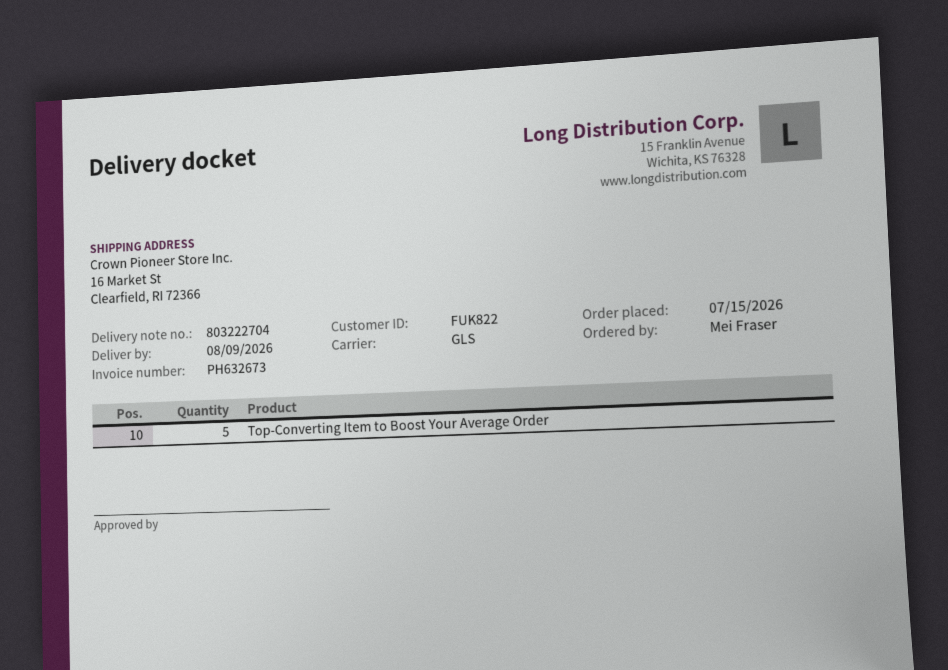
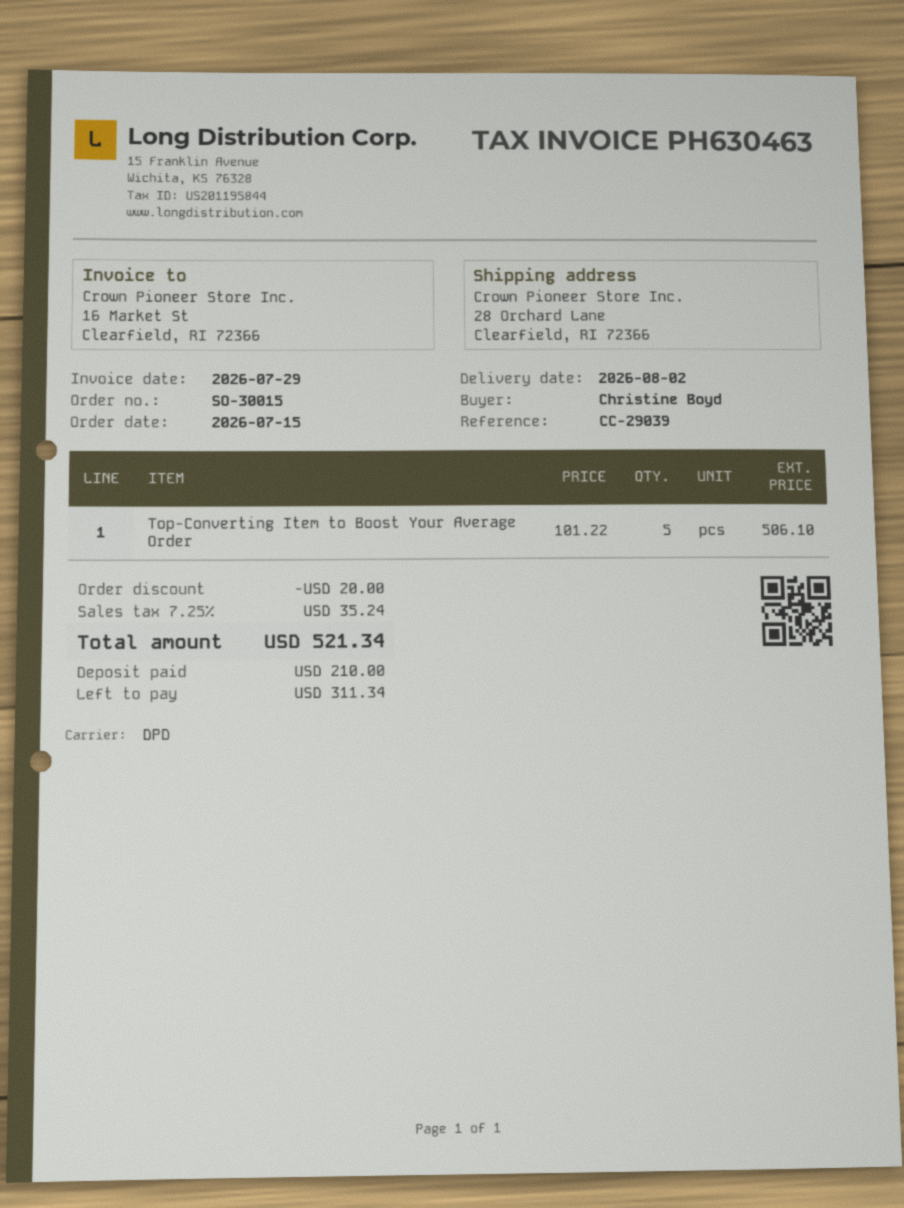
delivery date: 2026-08-09 -> 2026-08-02
invoice number: PH632673 -> PH630463
ordered by: Mei Fraser -> Christine Boyd
shipping method: GLS -> DPD
ship to: 16 Market St, Clearfield, RI 72366 -> 28 Orchard Lane, Clearfield, RI 72366

